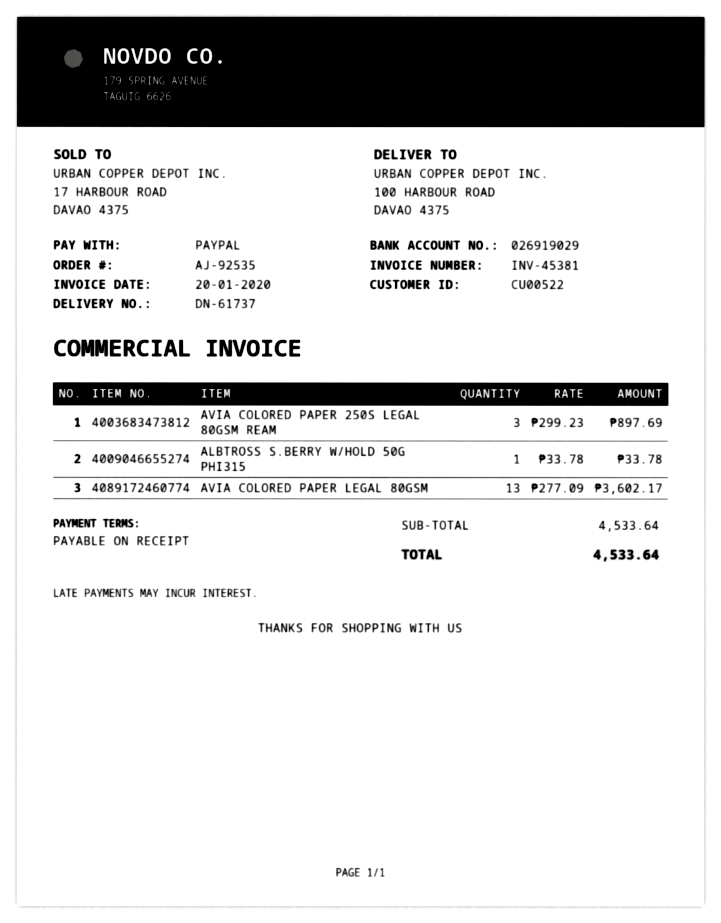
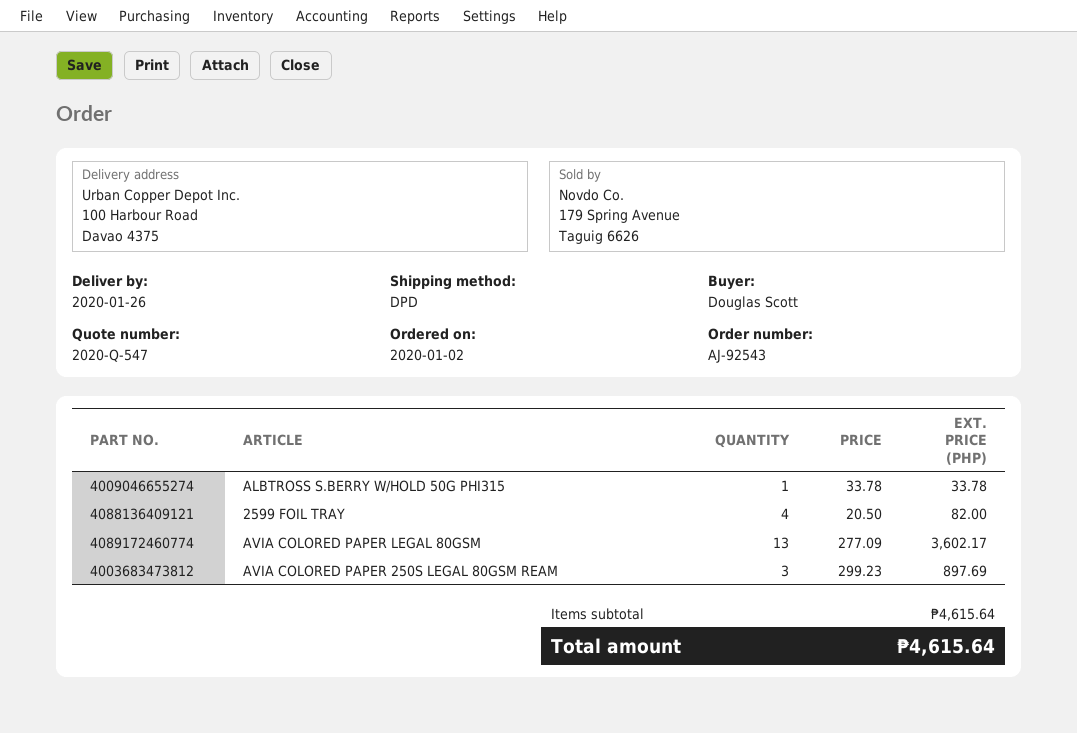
order number: AJ-92535 -> AJ-92543
2599 FOIL TRAY: none -> 4 x 20.50 = 82.00
subtotal: 4533.64 -> 4615.64
total: 4533.64 -> 4615.64

